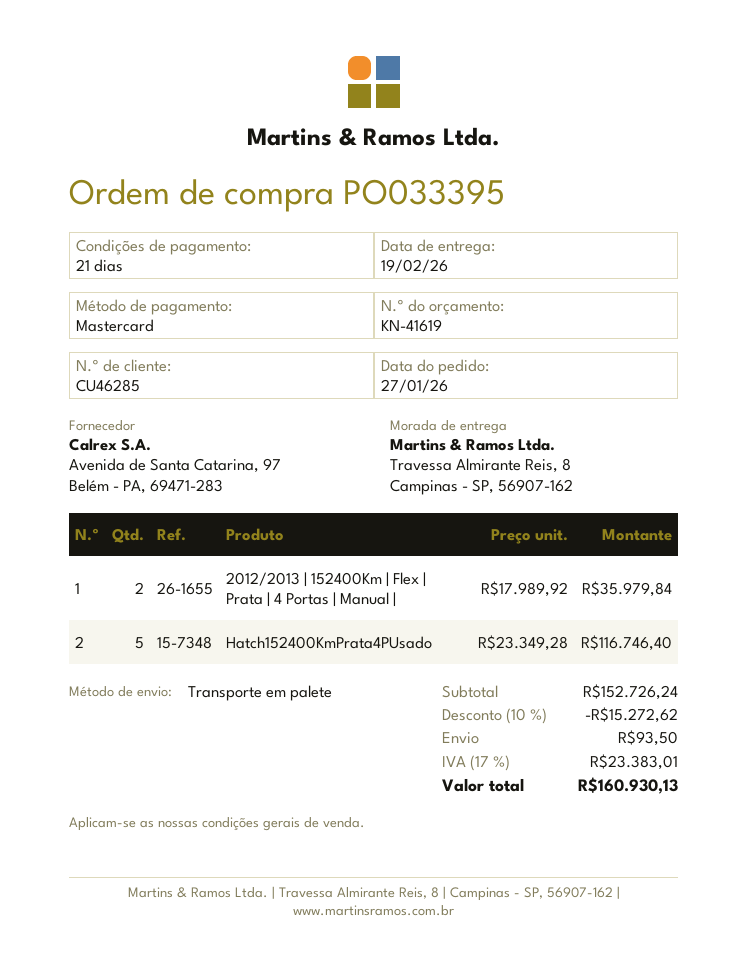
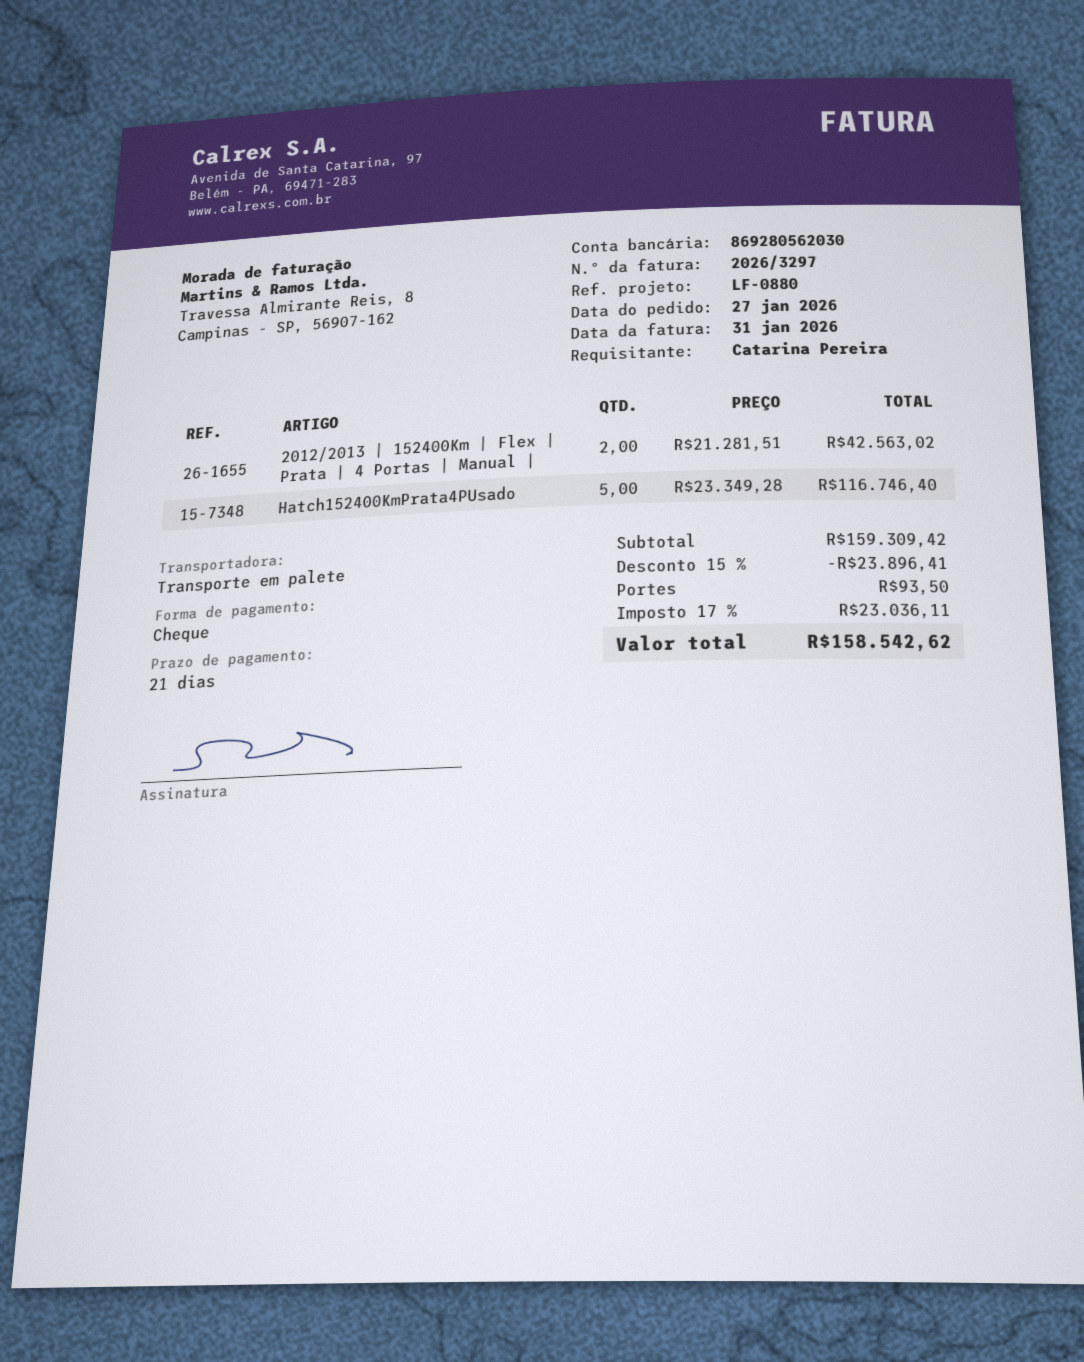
payment method: Mastercard -> cheque
2012/2013 | 152400Km | Flex | Prata | 4 Portas | Manual |: 2 x 17989.92 = 35979.84 -> 2 x 21281.51 = 42563.02
subtotal: 152726.24 -> 159309.42
discount: 10% = 15272.62 -> 15% = 23896.41
tax: 17% = 23383.01 -> 17% = 23036.11
total: 160930.13 -> 158542.62

